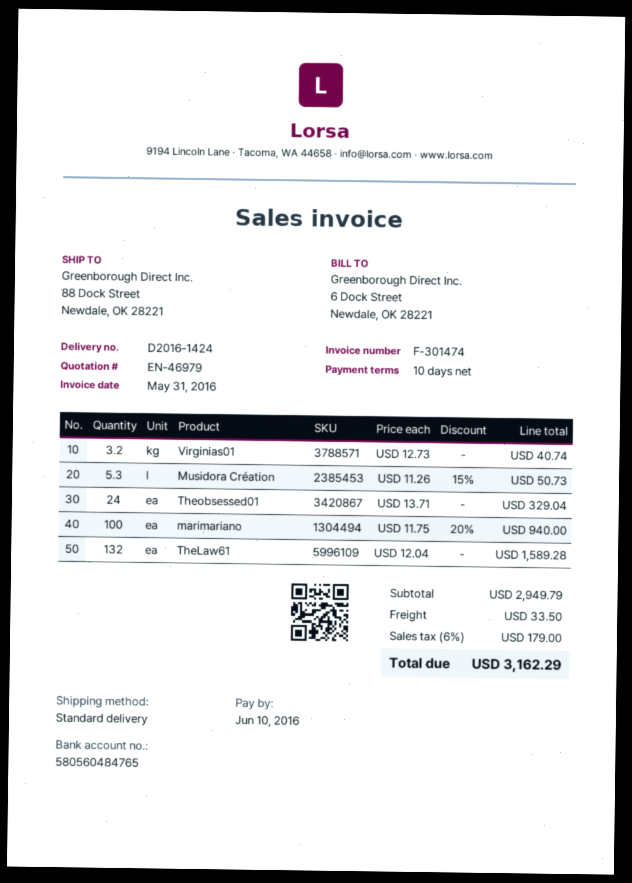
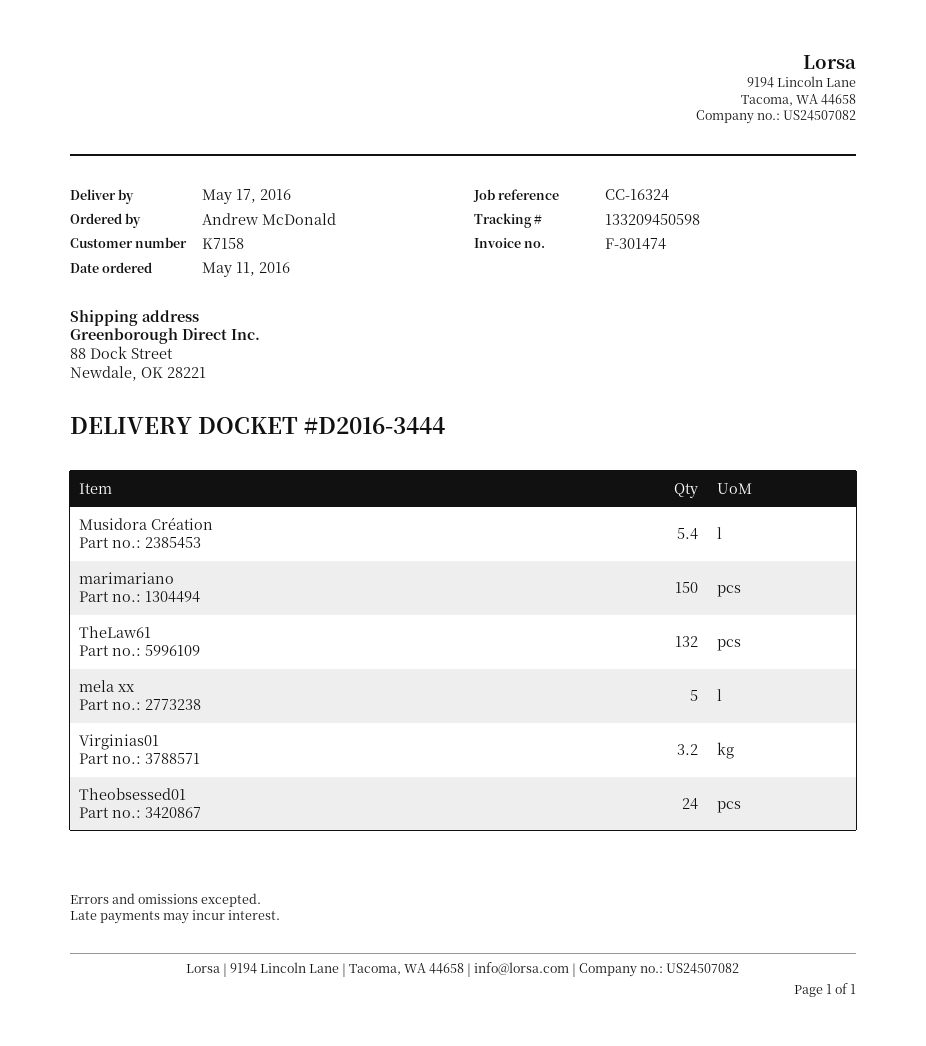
delivery note number: D2016-1424 -> D2016-3444
Musidora Création: 5.3 -> 5.4
marimariano: 100 -> 150
mela xx: none -> 5

